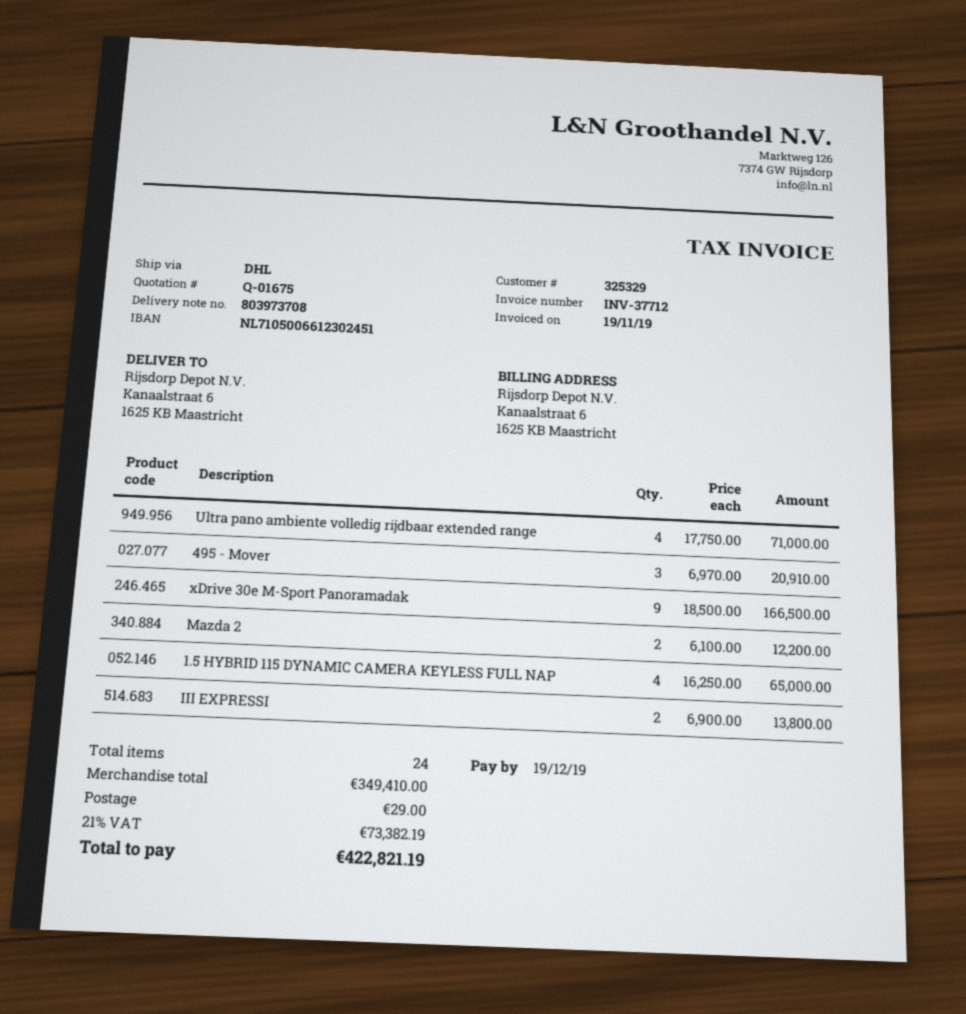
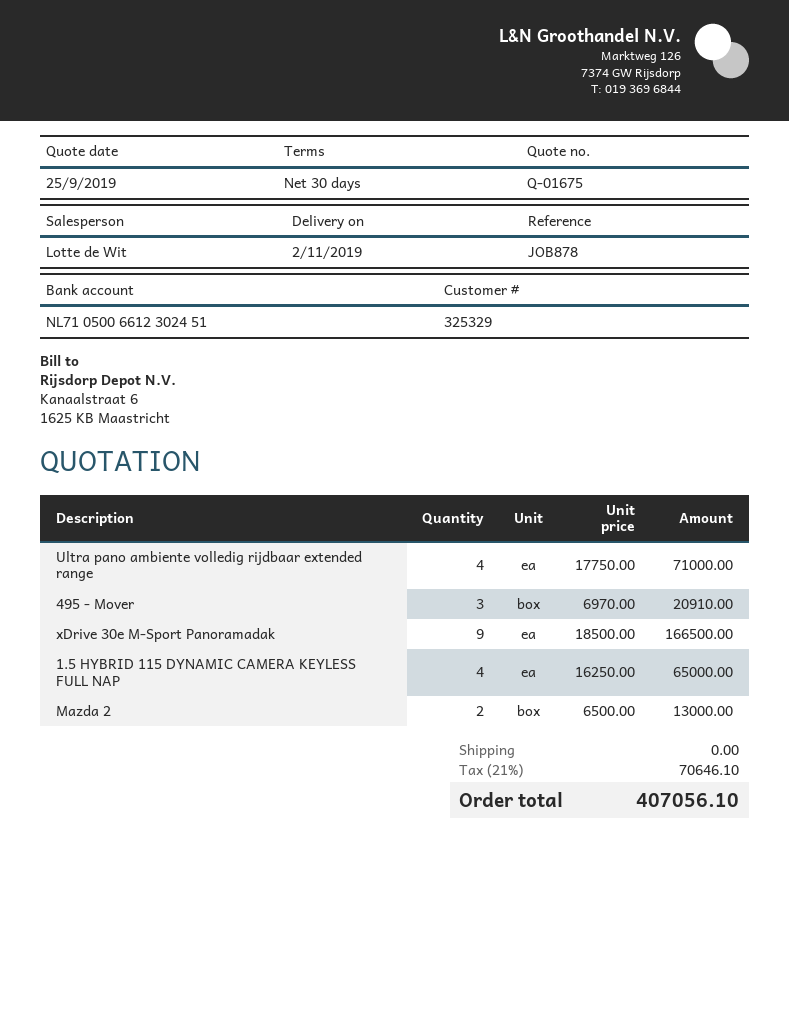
Mazda 2: 2 x 6100.00 = 12200.00 -> 2 x 6500.00 = 13000.00
III EXPRESSI: 2 x 6900.00 = 13800.00 -> none
shipping: 29.00 -> 0.00
tax: 21% = 73382.19 -> 21% = 70646.10
total: 422821.19 -> 407056.10

